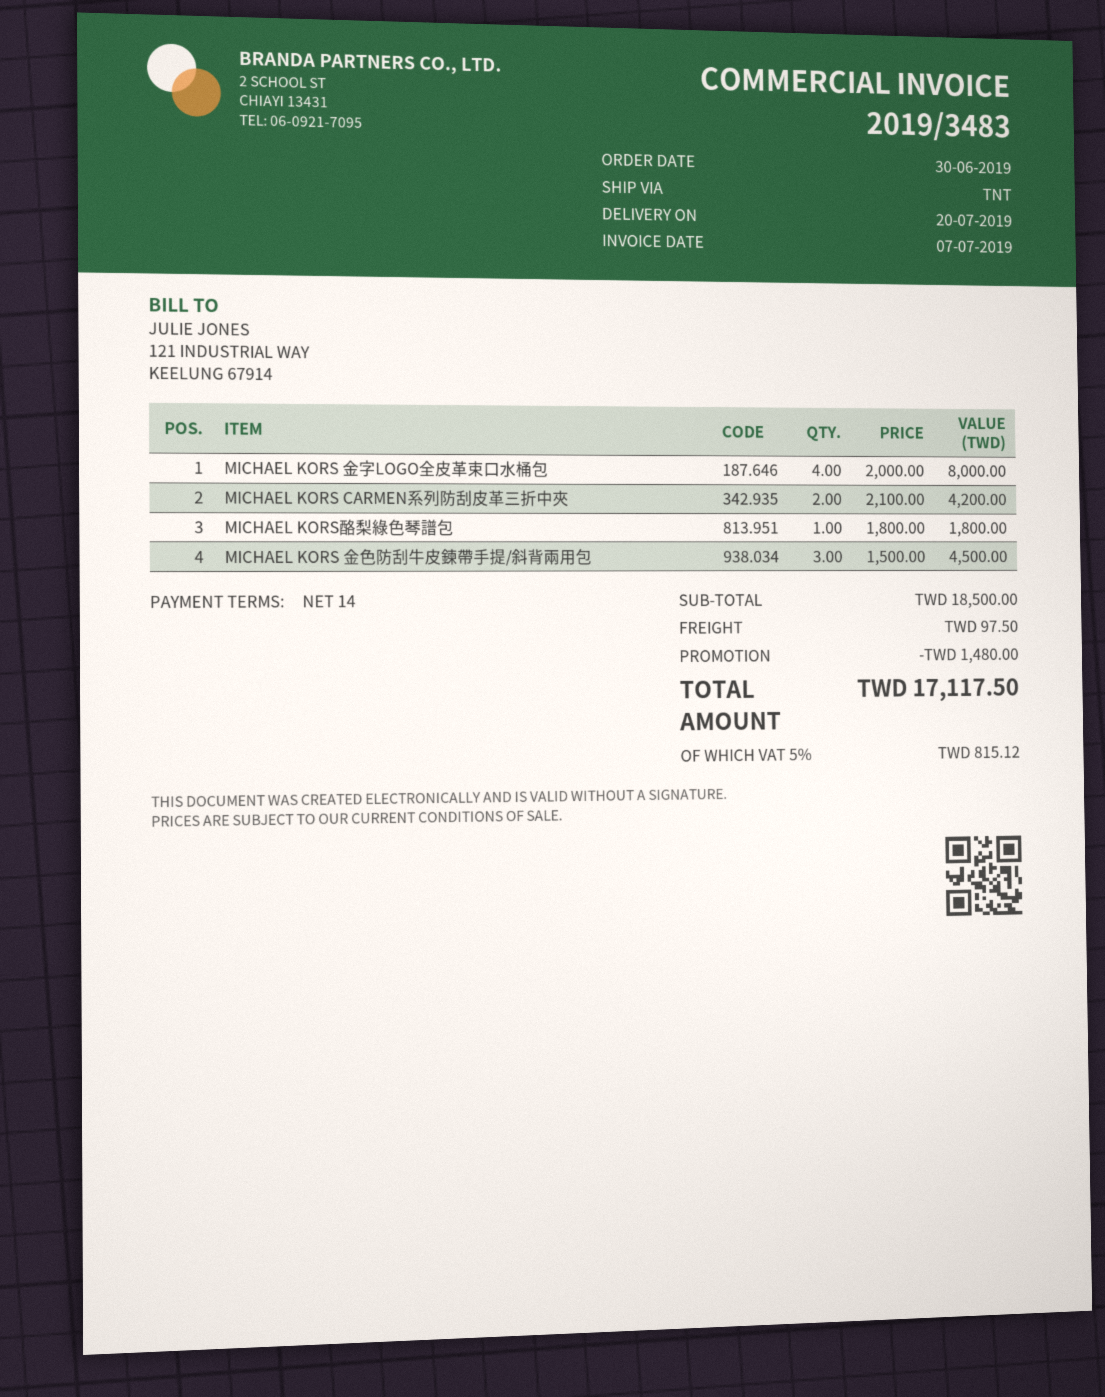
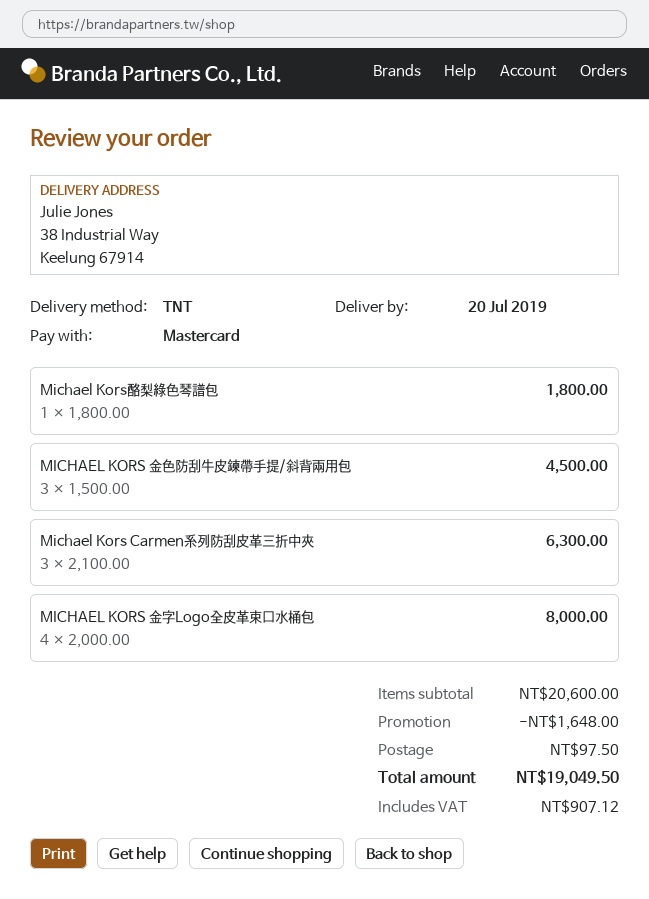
MICHAEL KORS CARMEN系列防刮皮革三折中夾: 2 x 2100.00 = 4200.00 -> 3 x 2100.00 = 6300.00
subtotal: 18500.00 -> 20600.00
discount: 1480.00 -> 1648.00
tax: 815.12 -> 907.12
total: 17117.50 -> 19049.50

